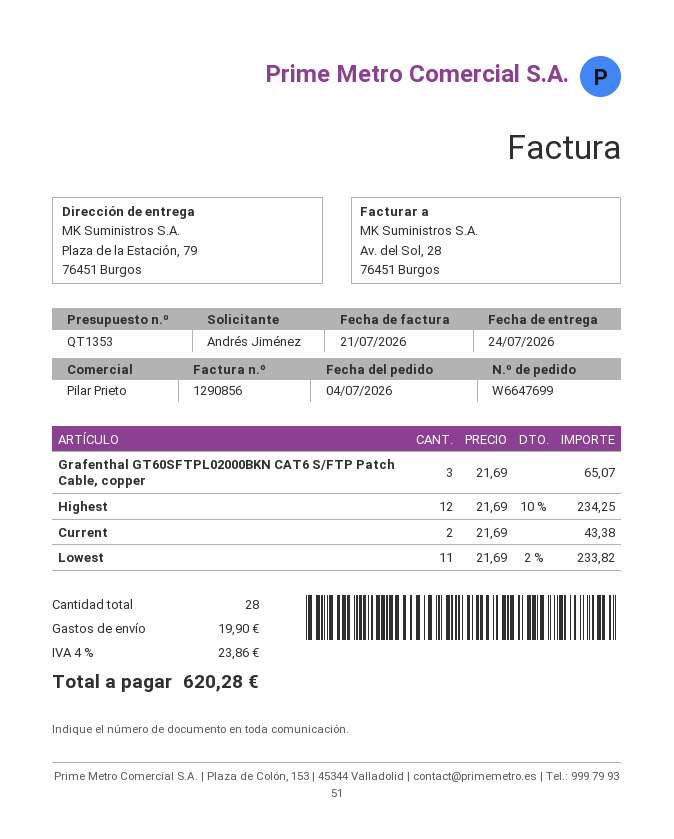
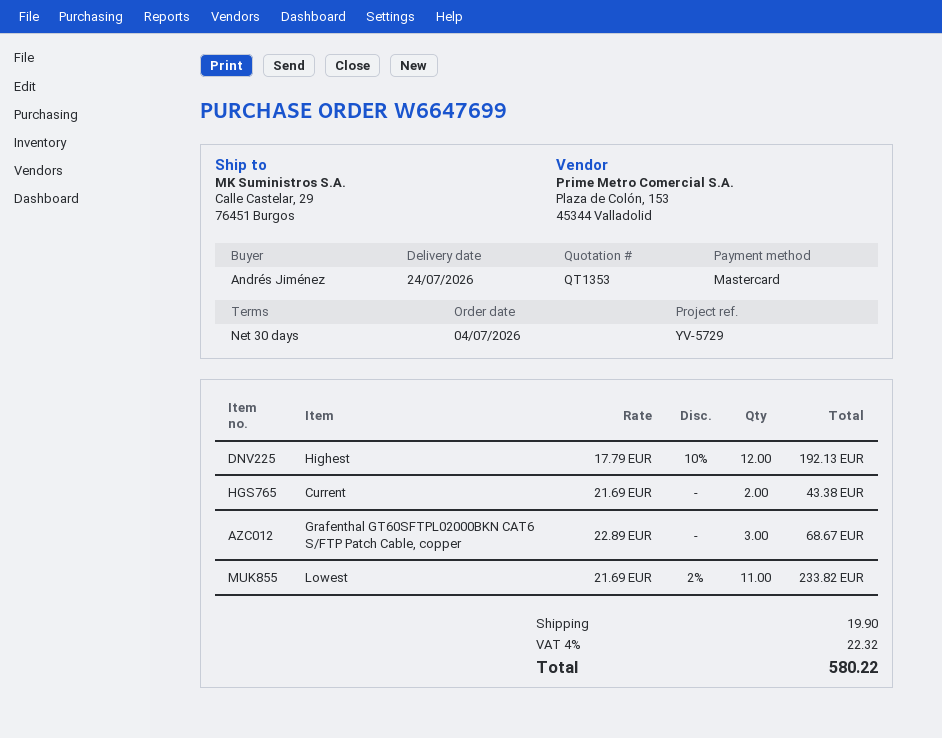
ship to: Plaza de la Estación, 79, 76451 Burgos -> Calle Castelar, 29, 76451 Burgos
Grafenthal GT60SFTPL02000BKN CAT6 S/FTP Patch Cable, copper: 3 x 21.69 = 65.07 -> 3 x 22.89 = 68.67
Highest: 12 x 21.69 - 10% = 234.25 -> 12 x 17.79 - 10% = 192.13
tax: 4% = 23.86 -> 4% = 22.32
total: 620.28 -> 580.22

